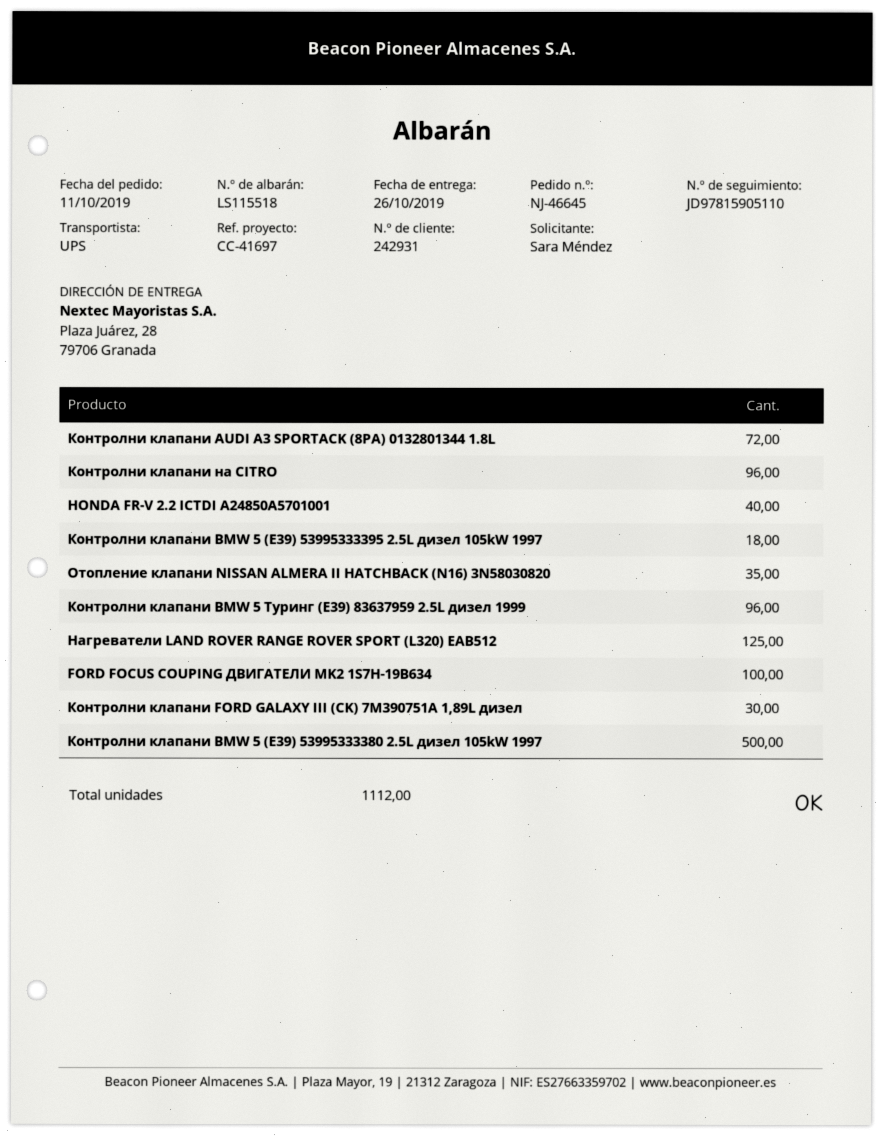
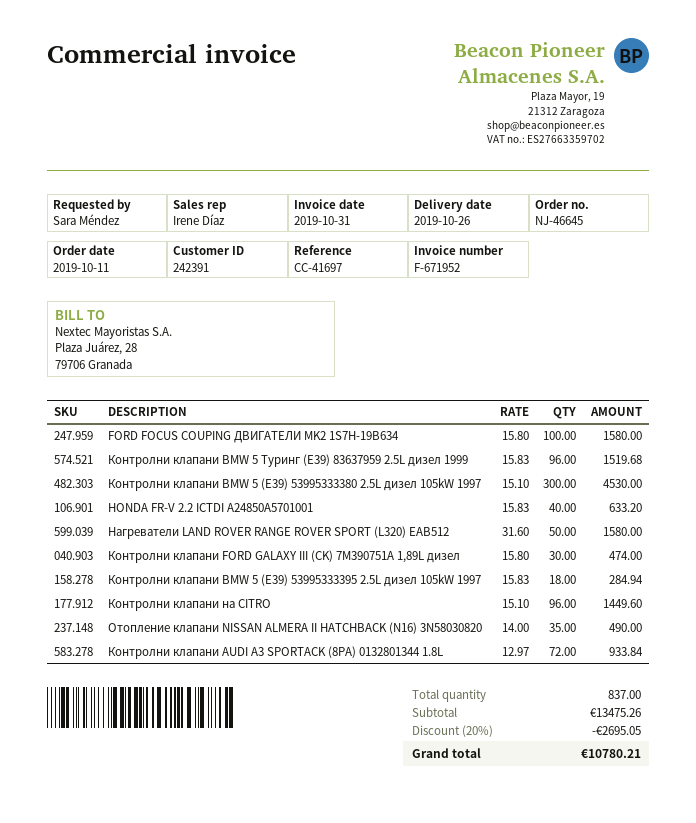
customer number: 242931 -> 242391
Нагреватели LAND ROVER RANGE ROVER SPORT (L320) EAB512: 125 -> 50
Контролни клапани BMW 5 (E39) 53995333380 2.5L дизел 105kW 1997: 500 -> 300
total quantity: 1112 -> 837

